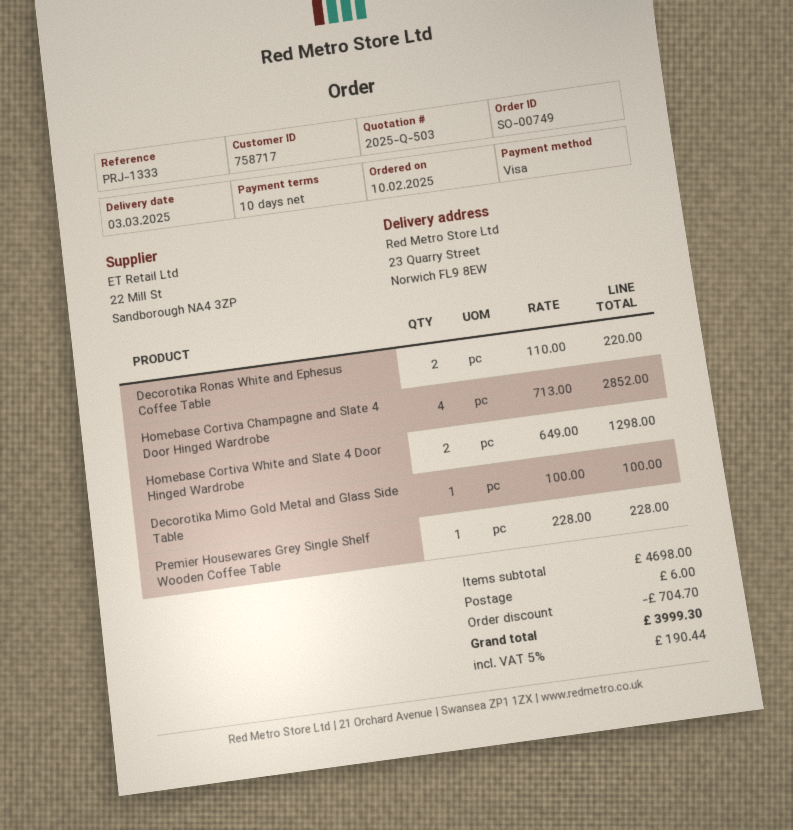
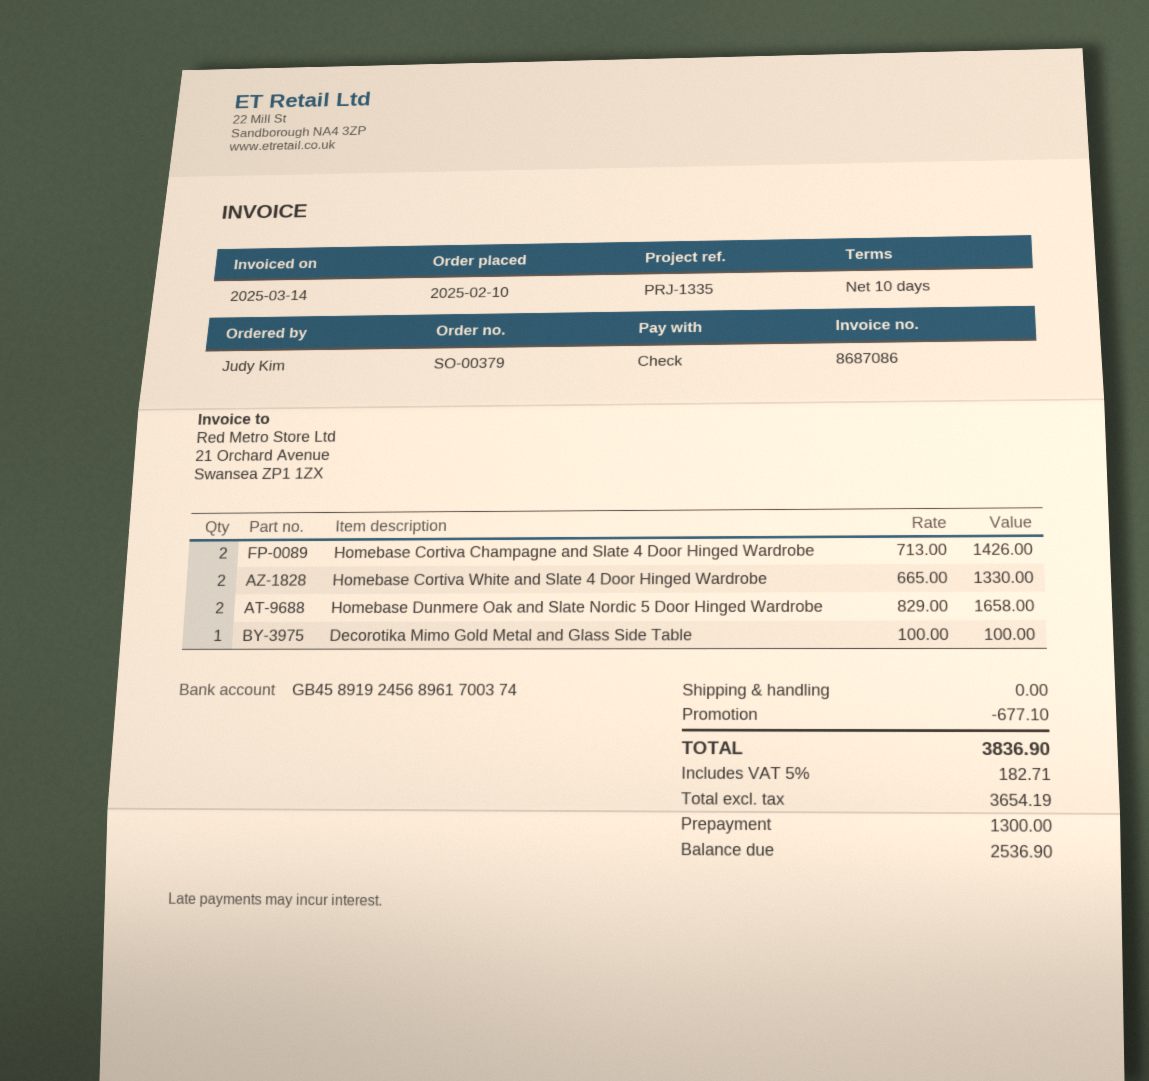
order number: SO-00749 -> SO-00379
reference: PRJ-1333 -> PRJ-1335
payment method: Visa -> cheque
Decorotika Ronas White and Ephesus Coffee Table: 2 x 110.00 = 220.00 -> none
Homebase Cortiva Champagne and Slate 4 Door Hinged Wardrobe: 4 x 713.00 = 2852.00 -> 2 x 713.00 = 1426.00
Homebase Cortiva White and Slate 4 Door Hinged Wardrobe: 2 x 649.00 = 1298.00 -> 2 x 665.00 = 1330.00
Premier Housewares Grey Single Shelf Wooden Coffee Table: 1 x 228.00 = 228.00 -> none
Homebase Dunmere Oak and Slate Nordic 5 Door Hinged Wardrobe: none -> 2 x 829.00 = 1658.00
discount: 704.70 -> 677.10
shipping: 6.00 -> 0.00
tax: 5% = 190.44 -> 5% = 182.71
total: 3999.30 -> 3836.90

